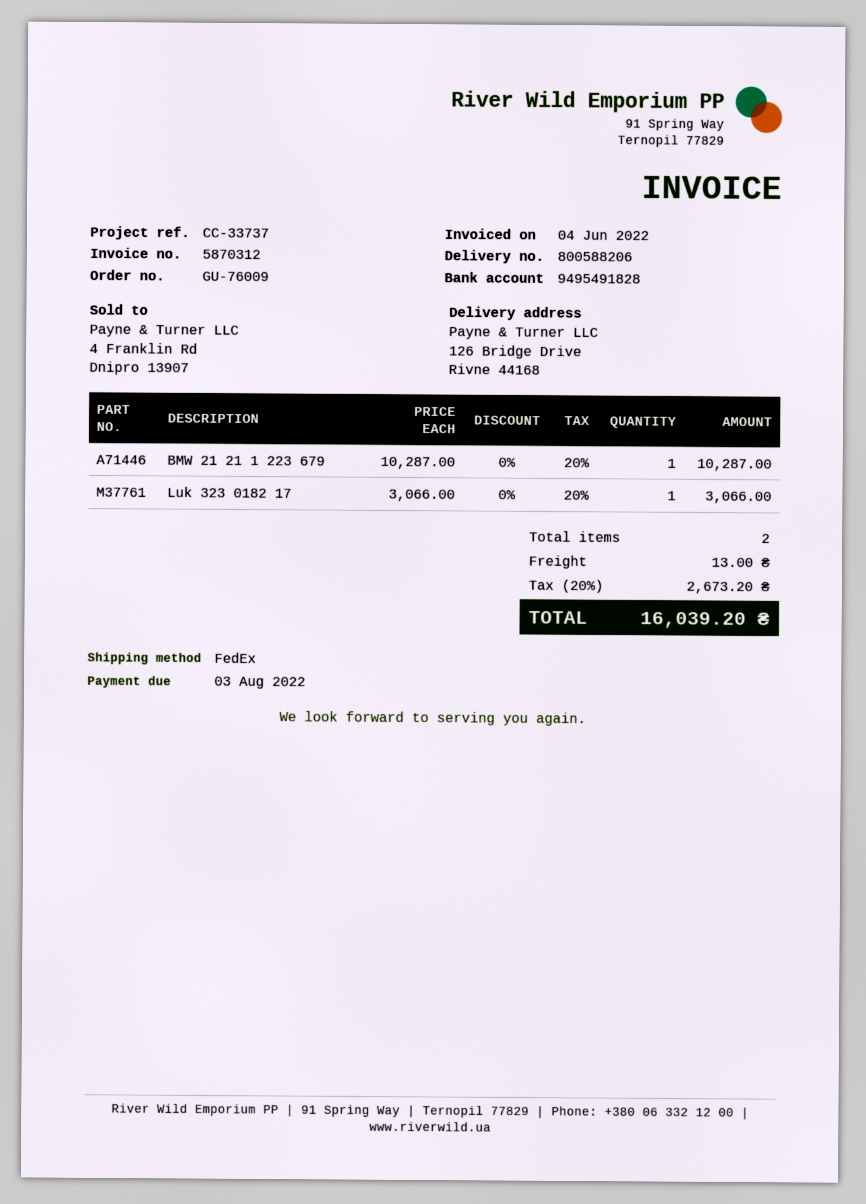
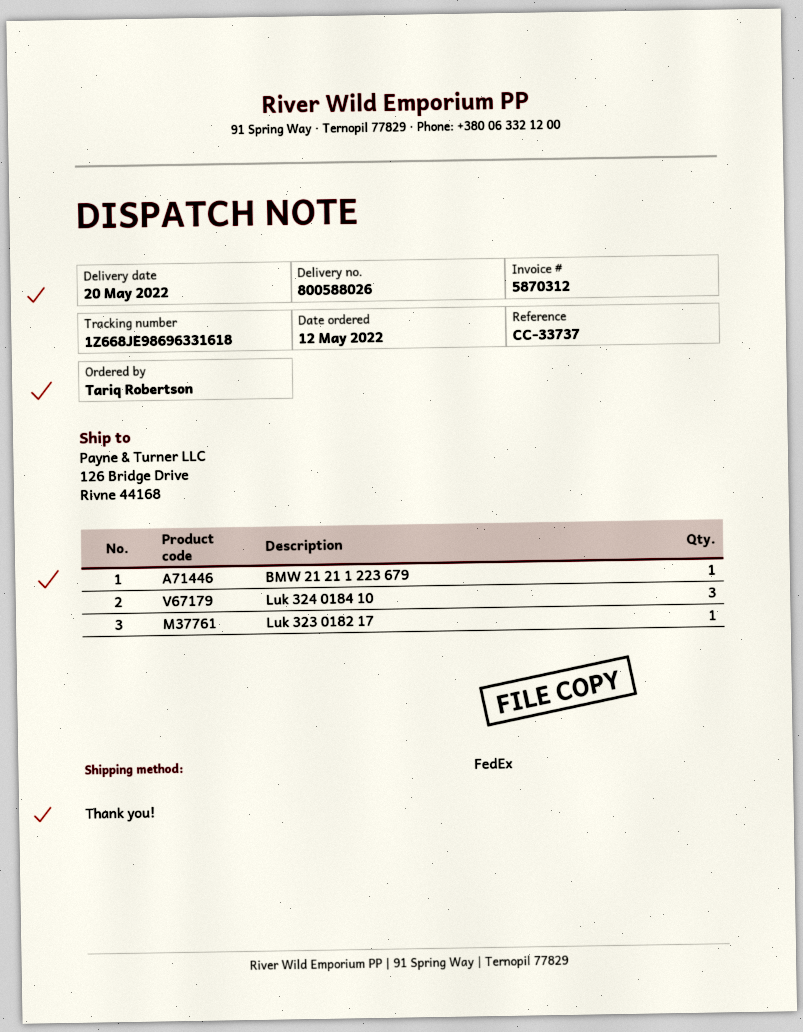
delivery note number: 800588206 -> 800588026
Luk 324 0184 10: none -> 3

